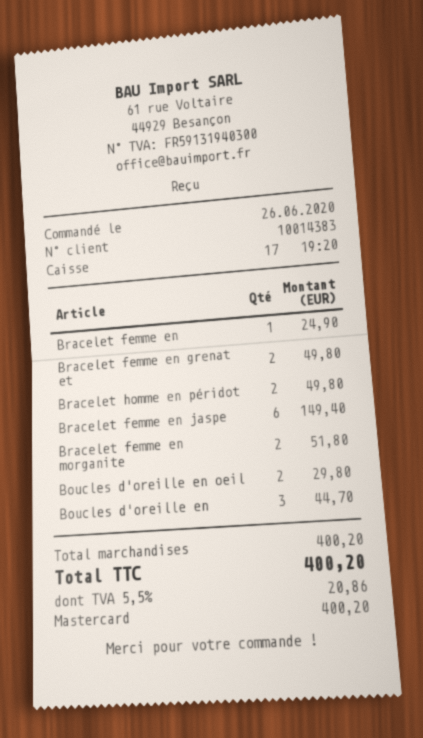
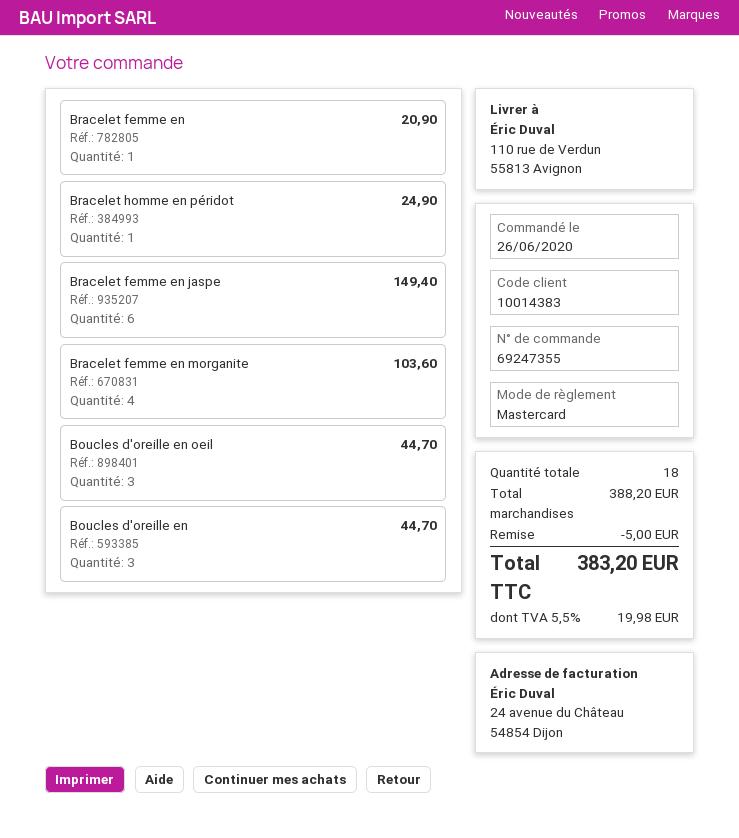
Bracelet femme en: 1 for 24.90 -> 1 for 20.90
Bracelet femme en grenat et: 2 for 49.80 -> none
Bracelet homme en péridot: 2 for 49.80 -> 1 for 24.90
Bracelet femme en morganite: 2 for 51.80 -> 4 for 103.60
Boucles d'oreille en oeil: 2 for 29.80 -> 3 for 44.70
subtotal: 400.20 -> 388.20
discount: none -> 5.00
tax: 5.5% = 20.86 -> 5.5% = 19.98
total: 400.20 -> 383.20

